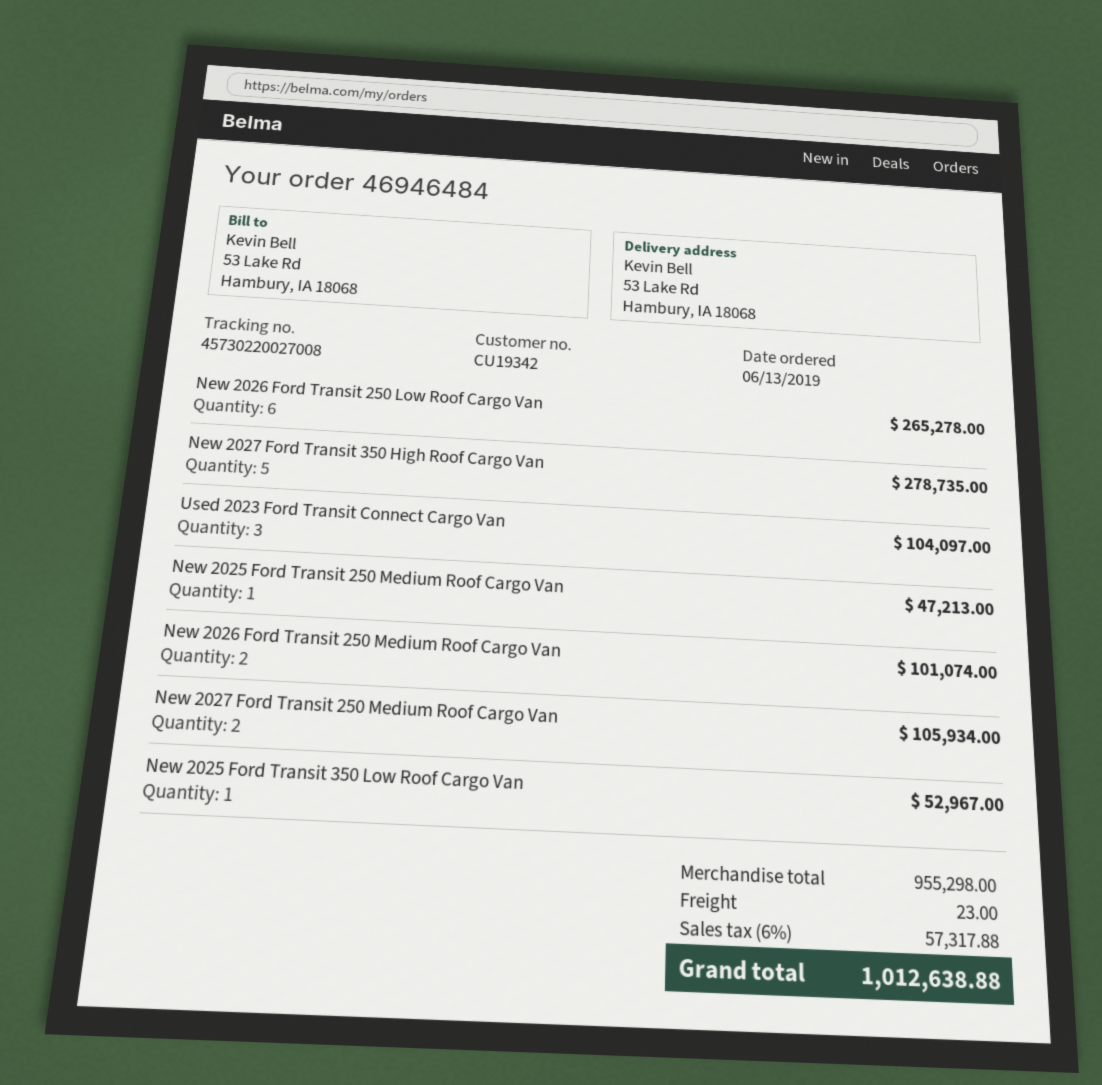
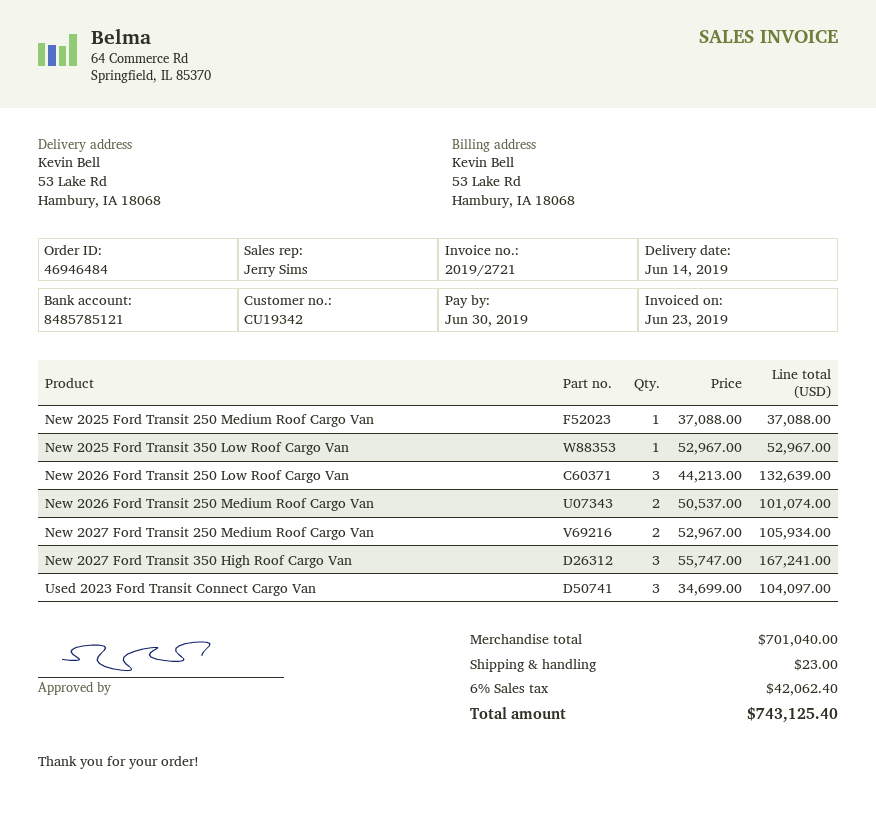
New 2026 Ford Transit 250 Low Roof Cargo Van: 6 for 265278.00 -> 3 for 132639.00
New 2027 Ford Transit 350 High Roof Cargo Van: 5 for 278735.00 -> 3 for 167241.00
New 2025 Ford Transit 250 Medium Roof Cargo Van: 1 for 47213.00 -> 1 for 37088.00
subtotal: 955298.00 -> 701040.00
tax: 6% = 57317.88 -> 6% = 42062.40
total: 1012638.88 -> 743125.40

